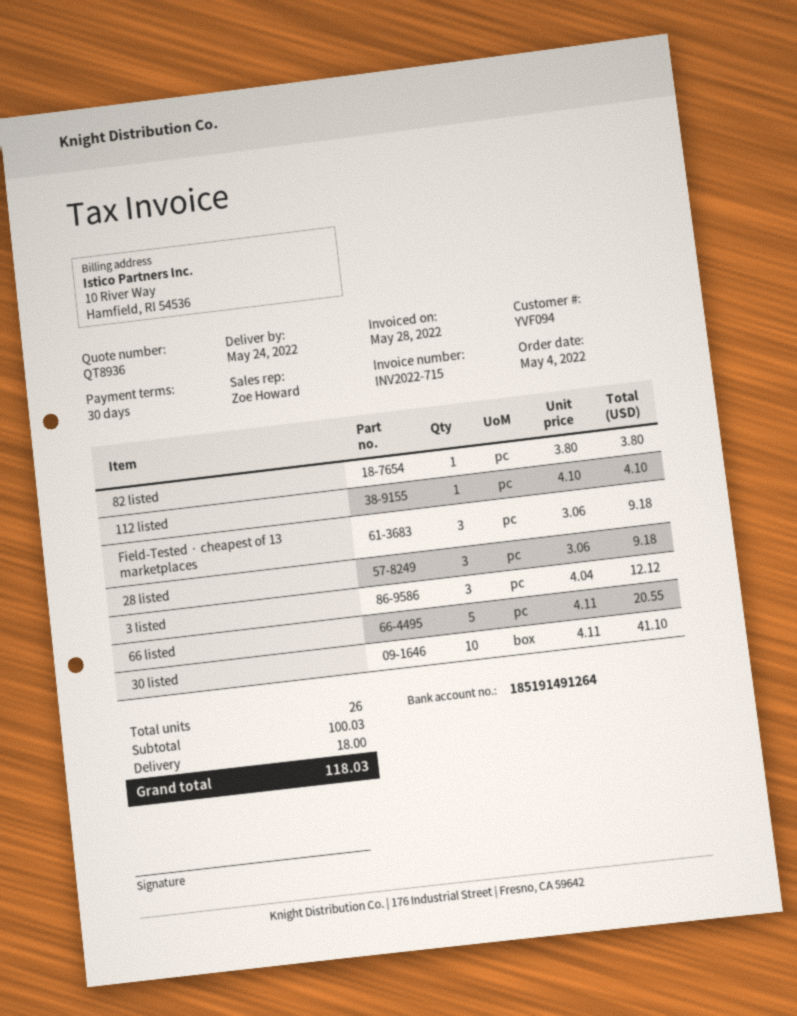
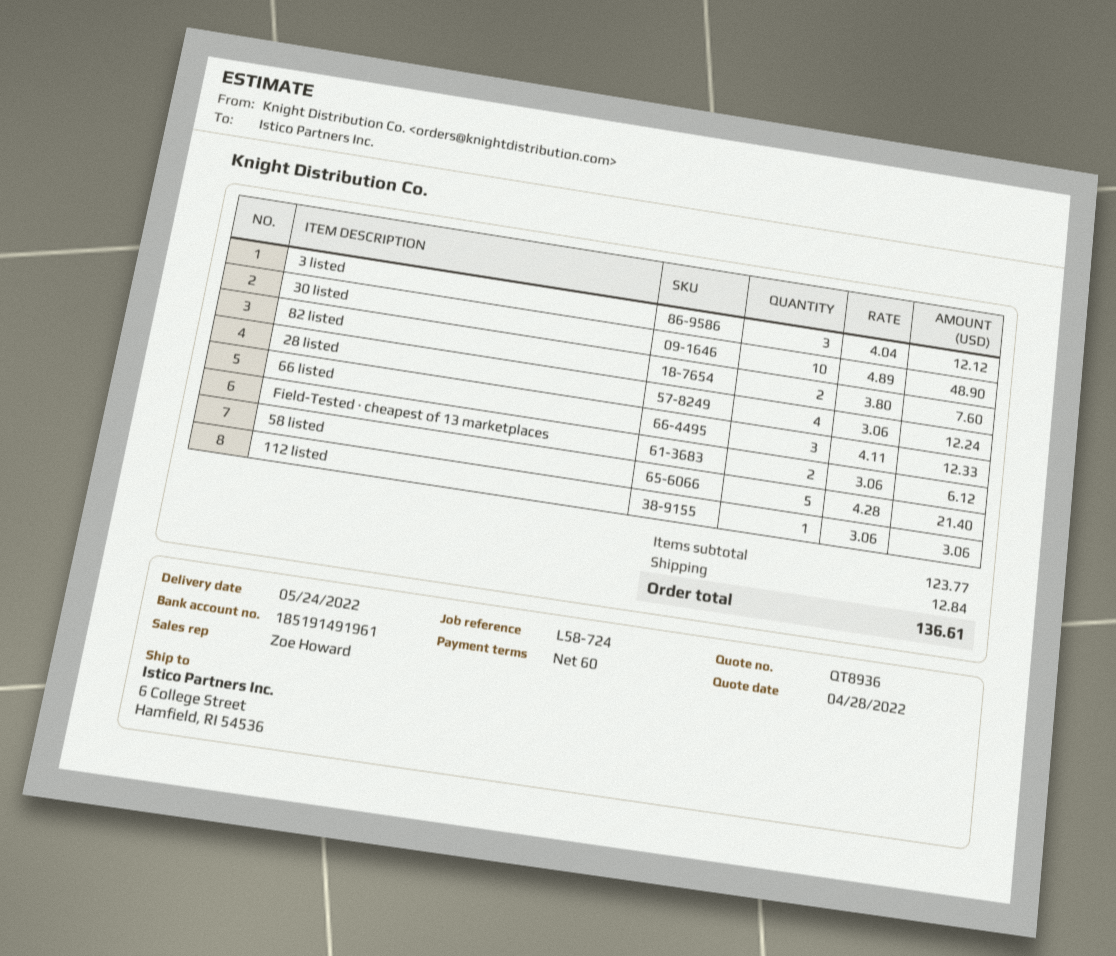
payment terms: 30 days -> 60 days
bank account: 185191491264 -> 185191491961
82 listed: 1 x 3.80 = 3.80 -> 2 x 3.80 = 7.60
112 listed: 1 x 4.10 = 4.10 -> 1 x 3.06 = 3.06
Field-Tested · cheapest of 13 marketplaces: 3 x 3.06 = 9.18 -> 2 x 3.06 = 6.12
28 listed: 3 x 3.06 = 9.18 -> 4 x 3.06 = 12.24
66 listed: 5 x 4.11 = 20.55 -> 3 x 4.11 = 12.33
30 listed: 10 x 4.11 = 41.10 -> 10 x 4.89 = 48.90
58 listed: none -> 5 x 4.28 = 21.40
subtotal: 100.03 -> 123.77
shipping: 18.00 -> 12.84
total: 118.03 -> 136.61

